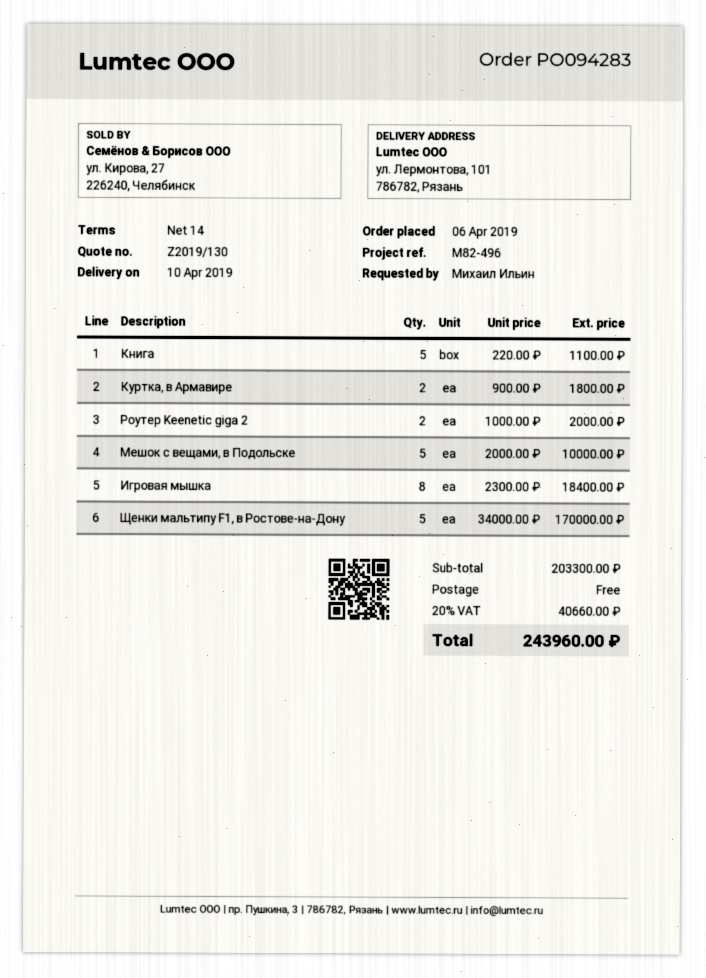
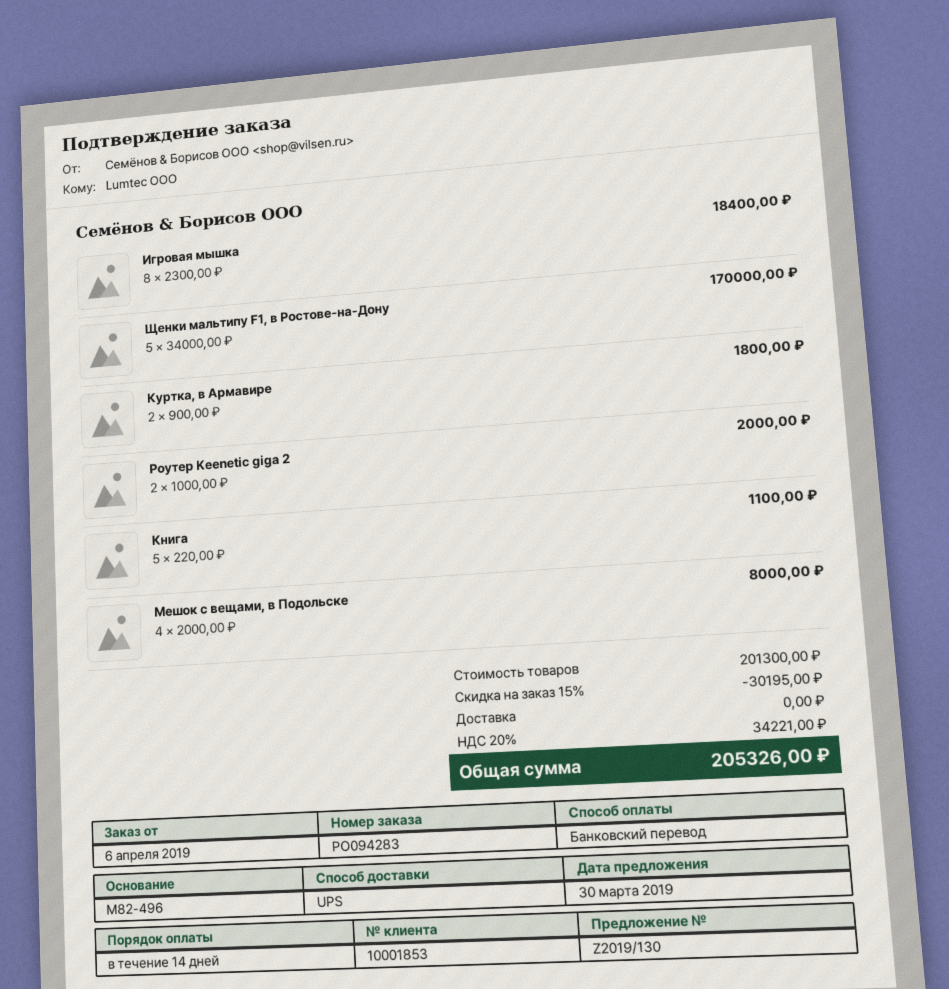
Мешок с вещами, в Подольске: 5 x 2000.00 = 10000.00 -> 4 x 2000.00 = 8000.00
subtotal: 203300.00 -> 201300.00
discount: none -> 15% = 30195.00
tax: 20% = 40660.00 -> 20% = 34221.00
total: 243960.00 -> 205326.00

